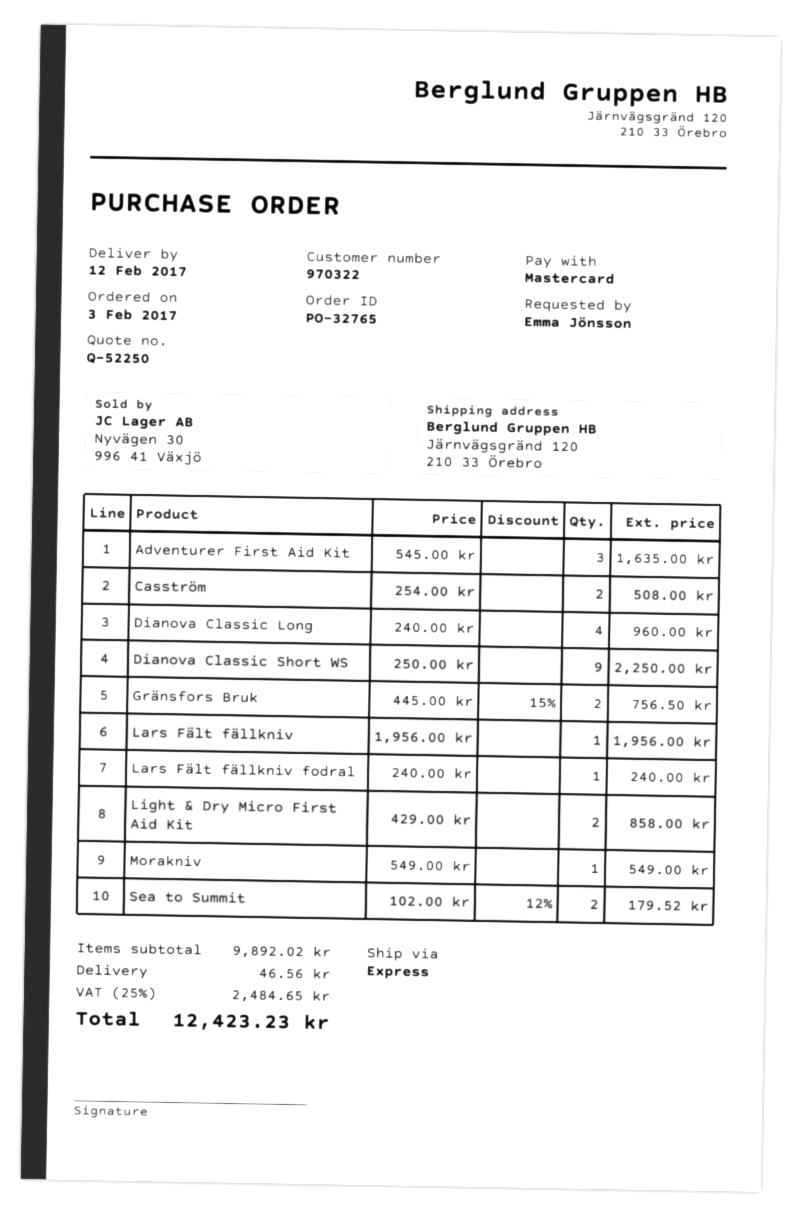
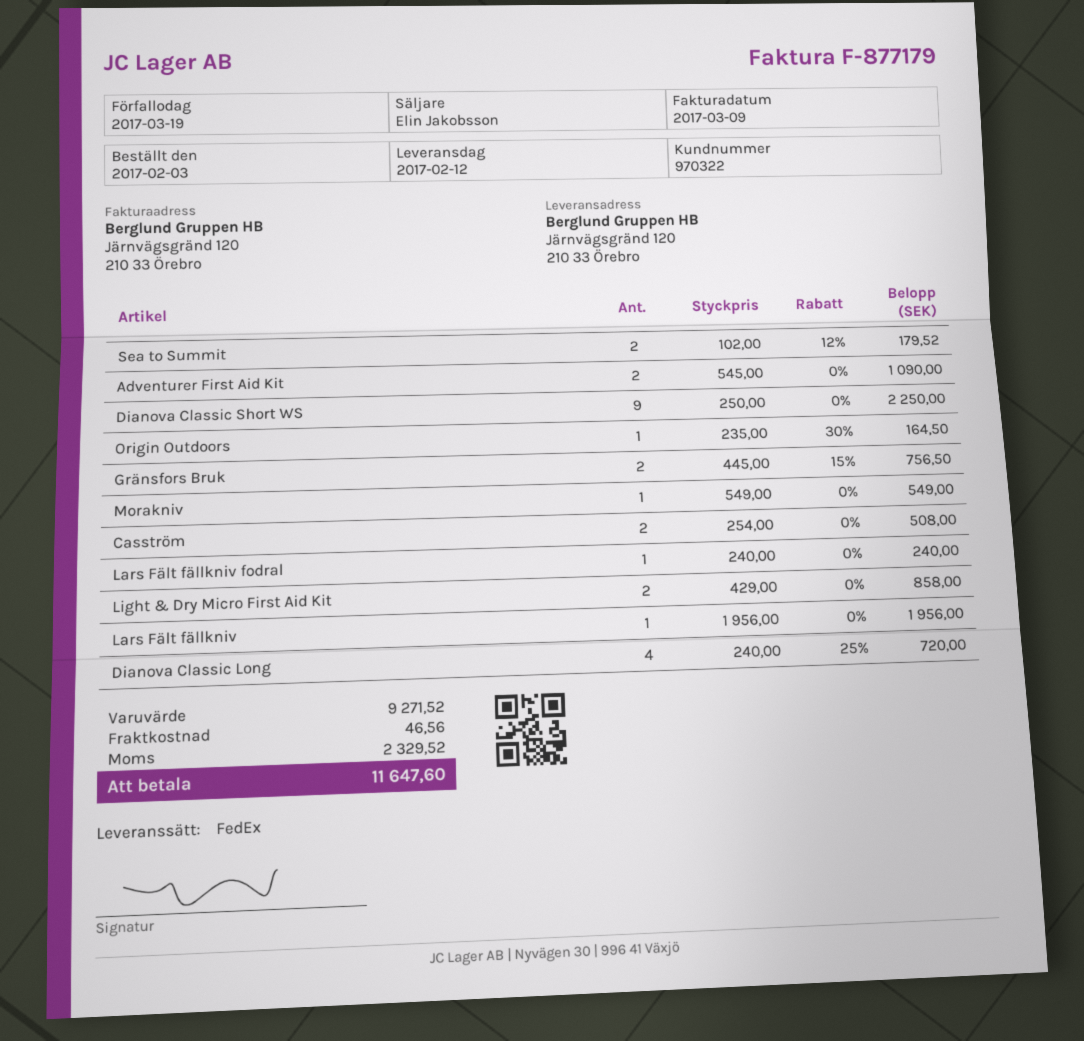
shipping method: express -> FedEx
Adventurer First Aid Kit: 3 x 545.00 = 1635.00 -> 2 x 545.00 = 1090.00
Dianova Classic Long: 4 x 240.00 = 960.00 -> 4 x 240.00 - 25% = 720.00
Origin Outdoors: none -> 1 x 235.00 - 30% = 164.50
subtotal: 9892.02 -> 9271.52
tax: 2484.65 -> 2329.52
total: 12423.23 -> 11647.60

